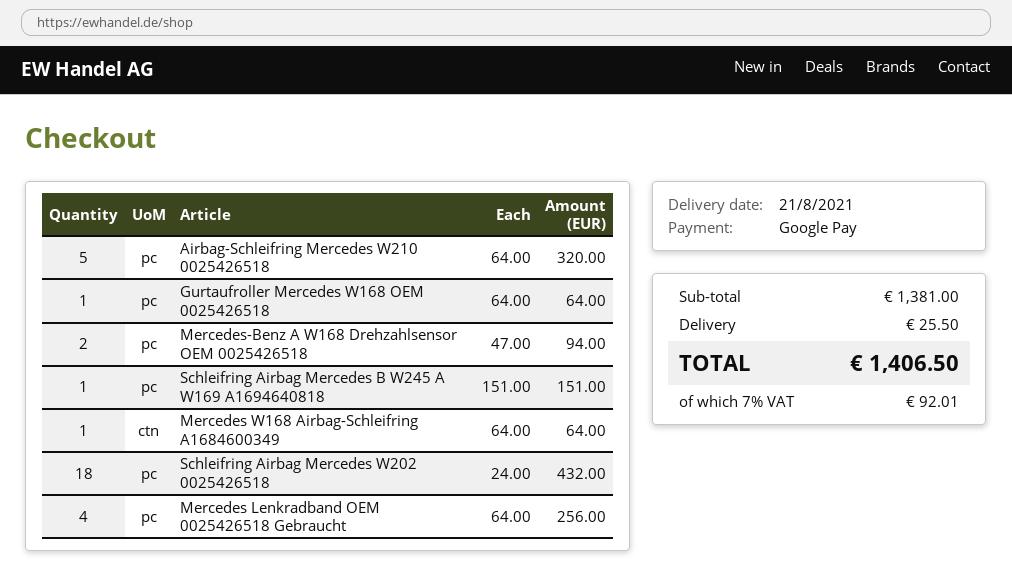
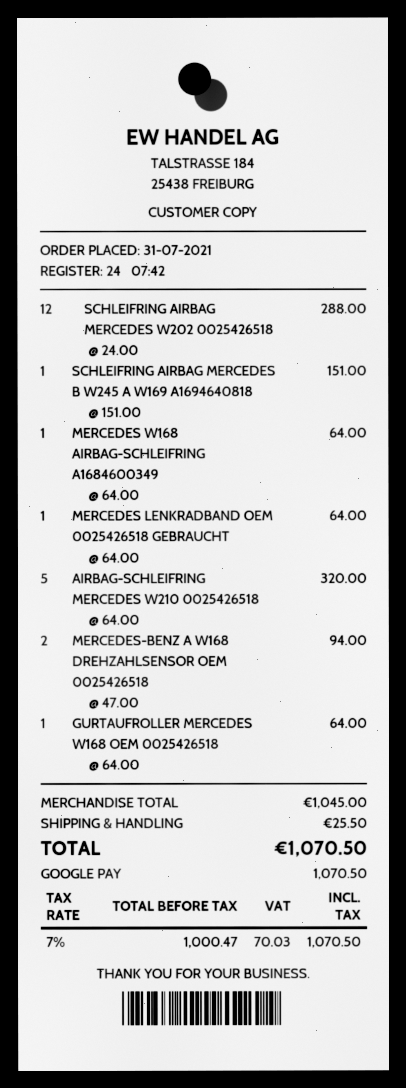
Schleifring Airbag Mercedes W202 0025426518: 18 x 24.00 = 432.00 -> 12 x 24.00 = 288.00
Mercedes Lenkradband OEM 0025426518 Gebraucht: 4 x 64.00 = 256.00 -> 1 x 64.00 = 64.00
subtotal: 1381.00 -> 1045.00
tax: 7% = 92.01 -> 7% = 70.03
total: 1406.50 -> 1070.50

